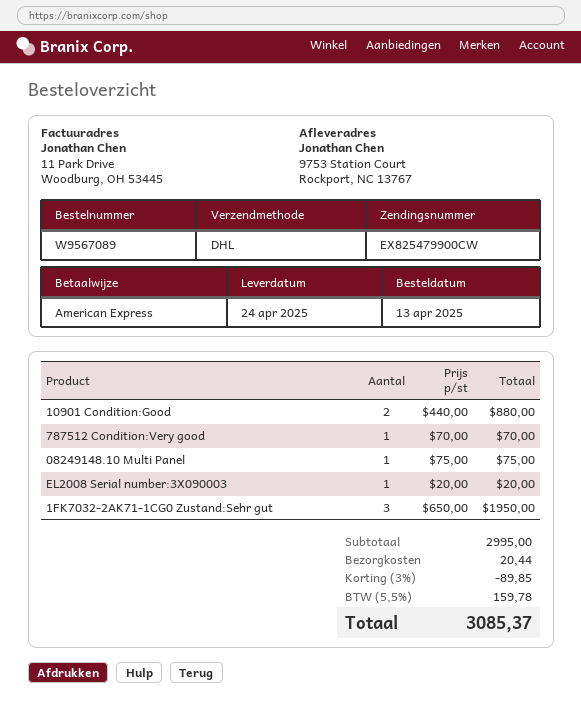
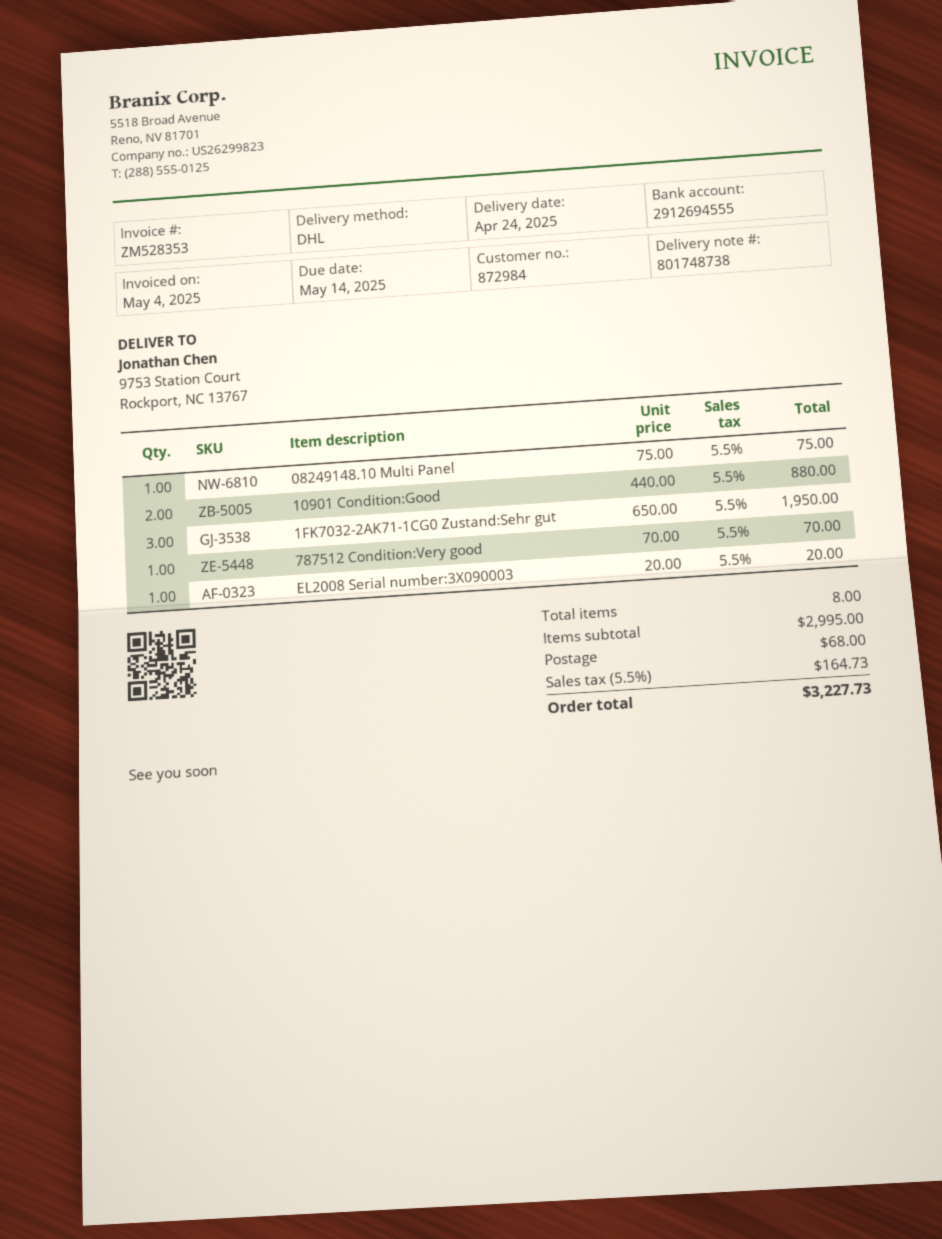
discount: 3% = 89.85 -> none
shipping: 20.44 -> 68.00
tax: 5.5% = 159.78 -> 5.5% = 164.73
total: 3085.37 -> 3227.73

